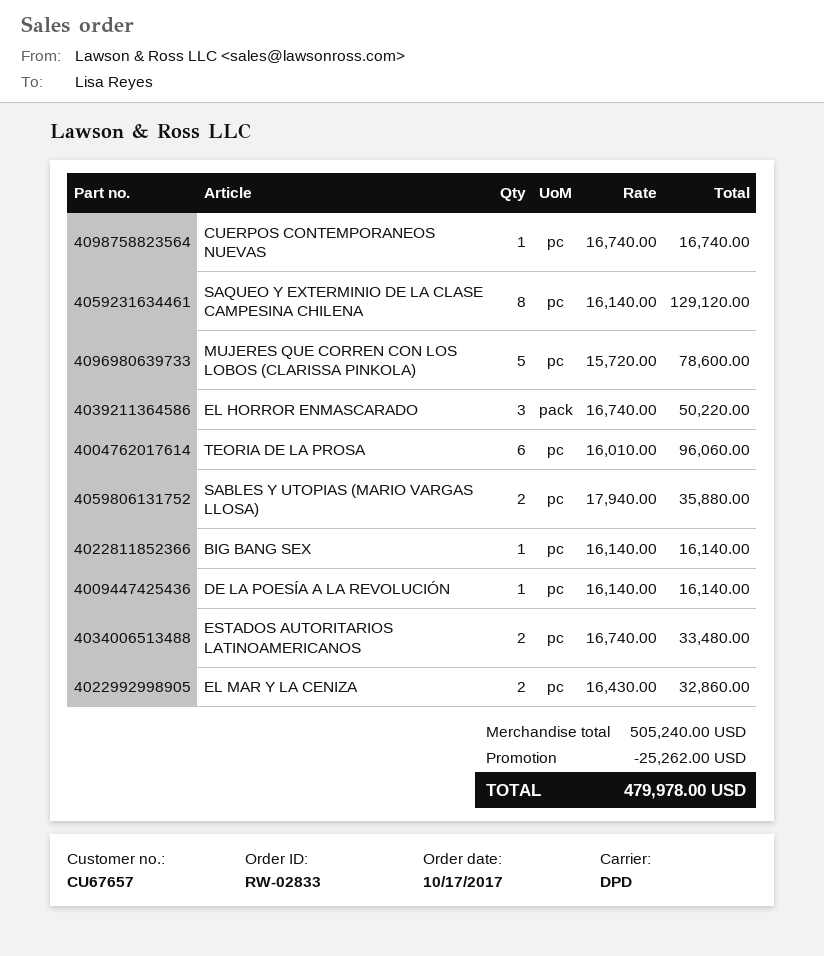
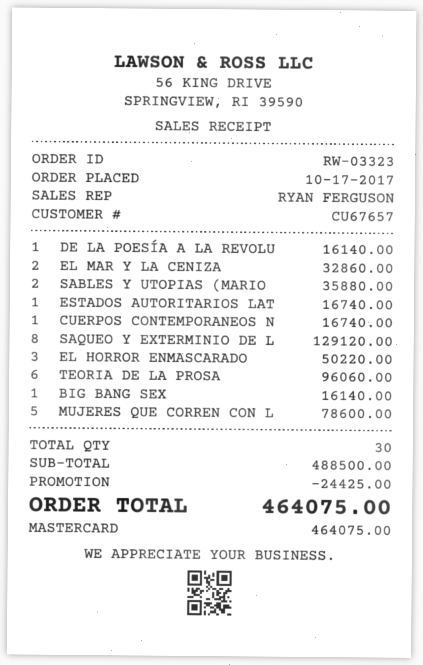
order number: RW-02833 -> RW-03323
ESTADOS AUTORITARIOS LATINOAMERICANOS: 2 for 33480.00 -> 1 for 16740.00
subtotal: 505240.00 -> 488500.00
discount: 25262.00 -> 24425.00
total: 479978.00 -> 464075.00

